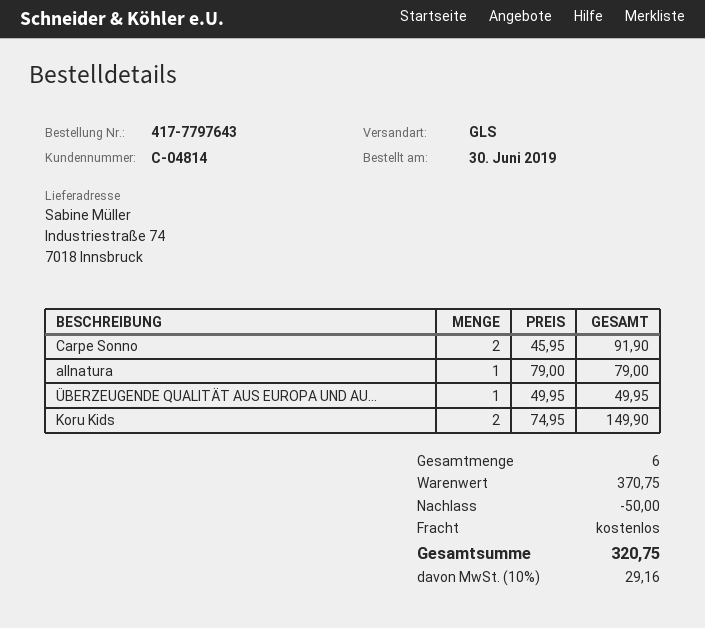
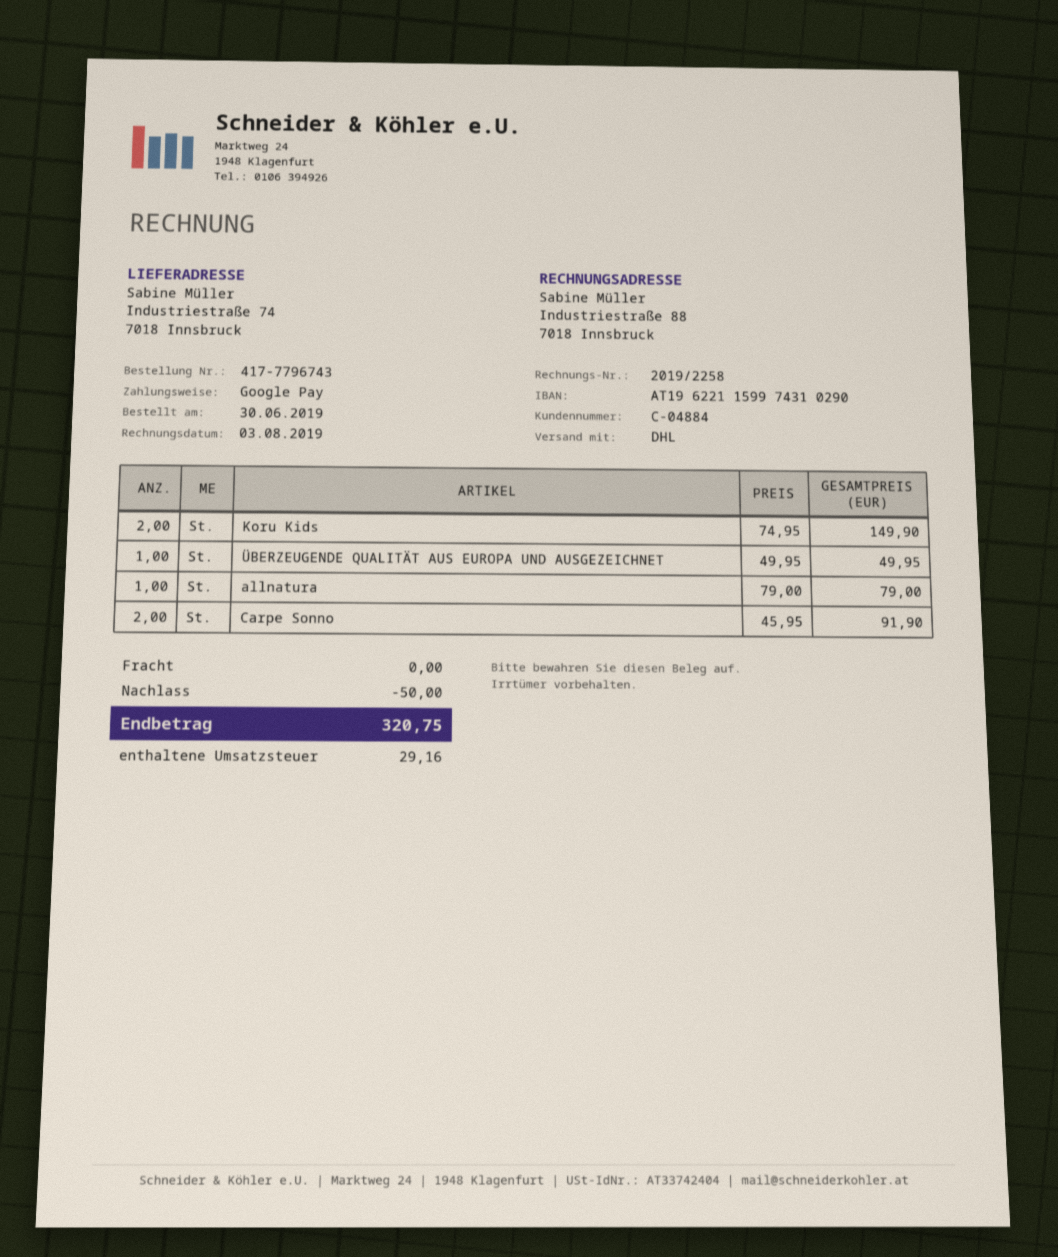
order number: 417-7797643 -> 417-7796743
customer number: C-04814 -> C-04884
shipping method: GLS -> DHL

